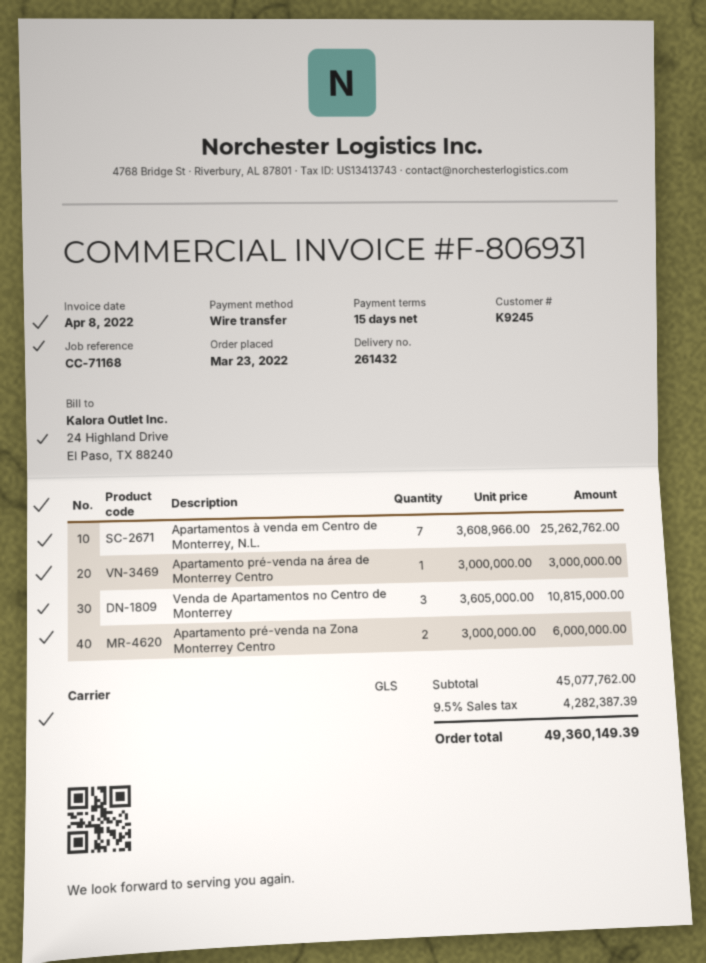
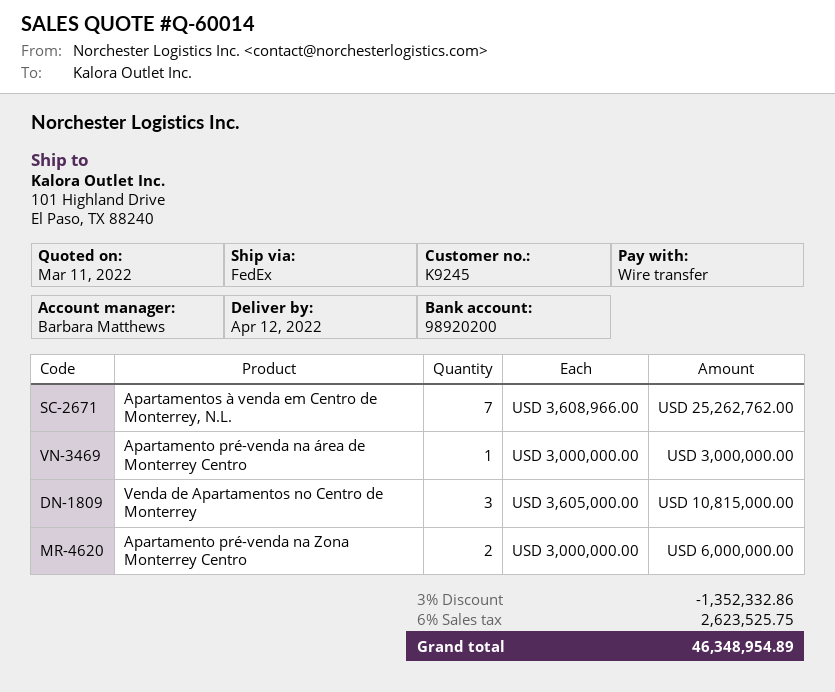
shipping method: GLS -> FedEx
discount: none -> 3% = 1352332.86
tax: 9.5% = 4282387.39 -> 6% = 2623525.75
total: 49360149.39 -> 46348954.89

